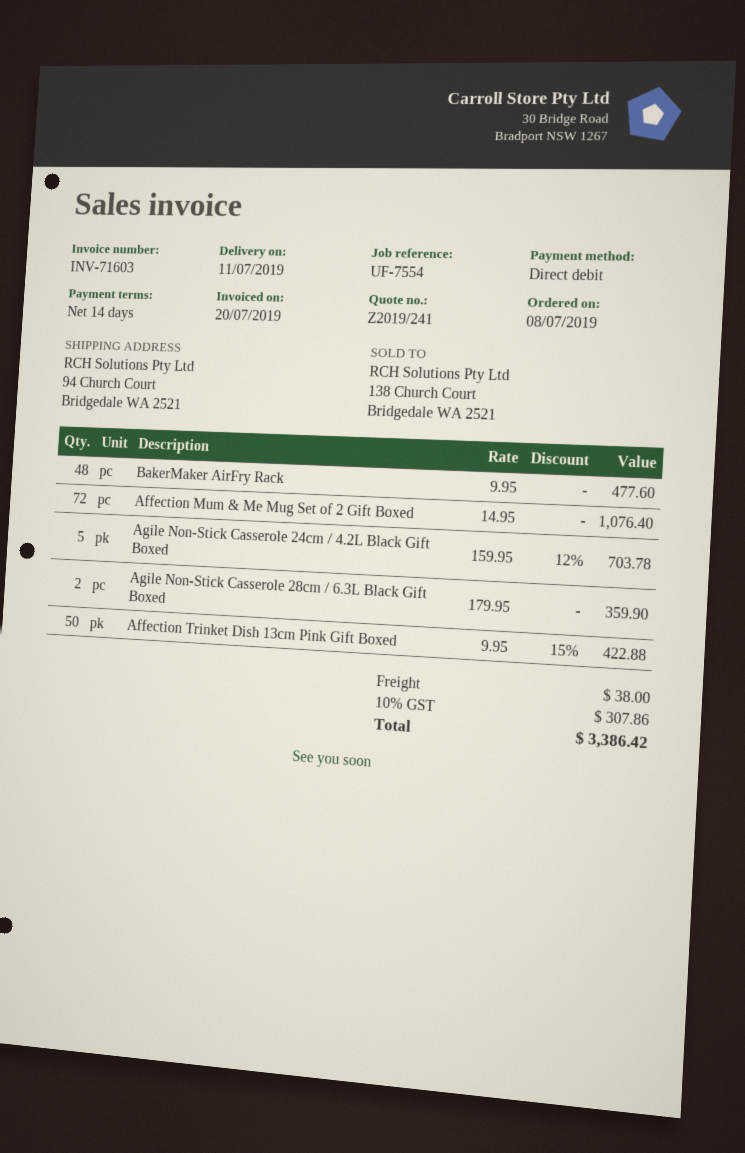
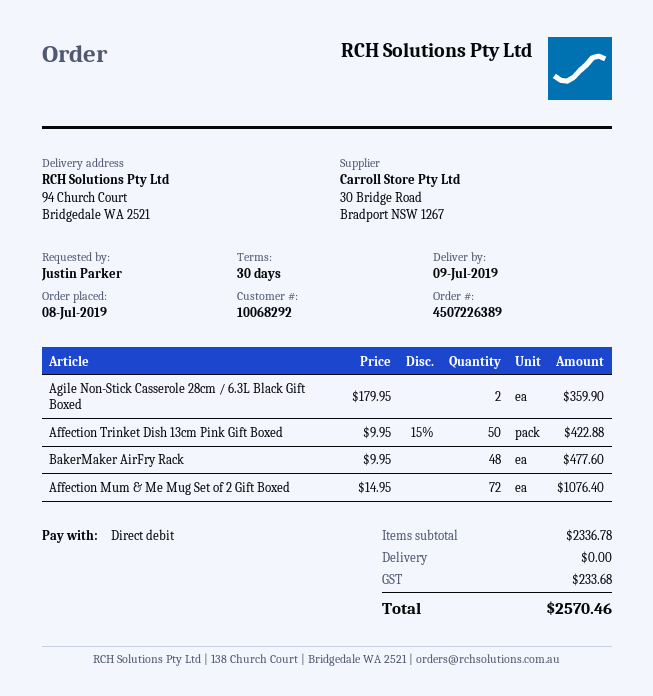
delivery date: 2019-07-11 -> 2019-07-09
payment terms: 14 days -> 30 days
Agile Non-Stick Casserole 24cm / 4.2L Black Gift Boxed: 5 x 159.95 - 12% = 703.78 -> none
shipping: 38.00 -> 0.00
tax: 307.86 -> 233.68
total: 3386.42 -> 2570.46

